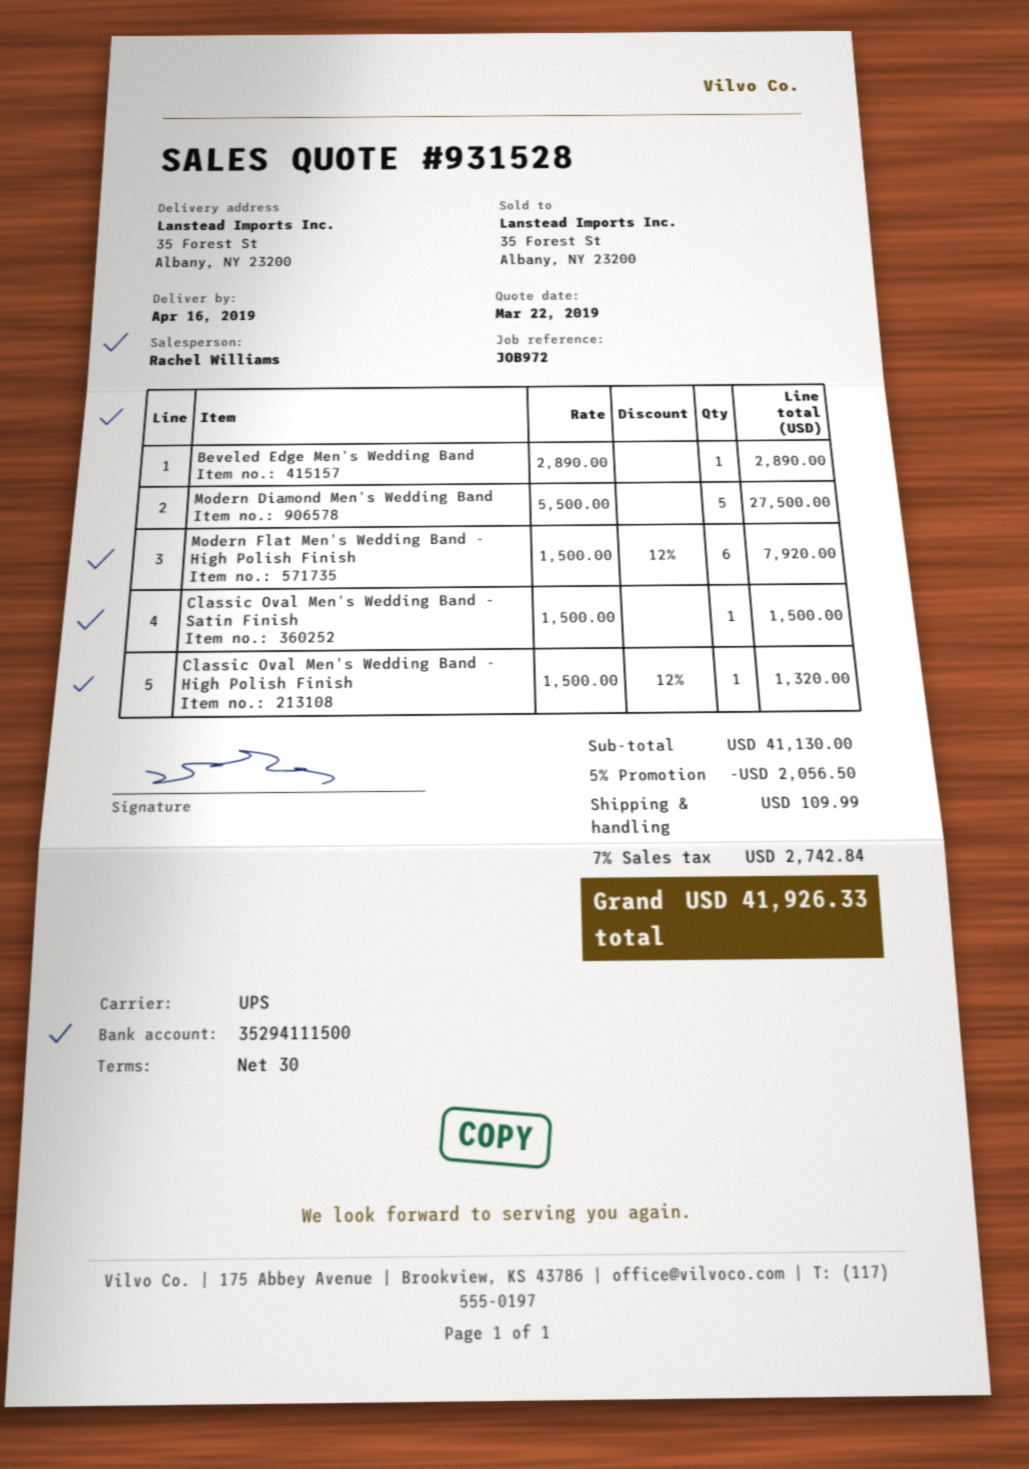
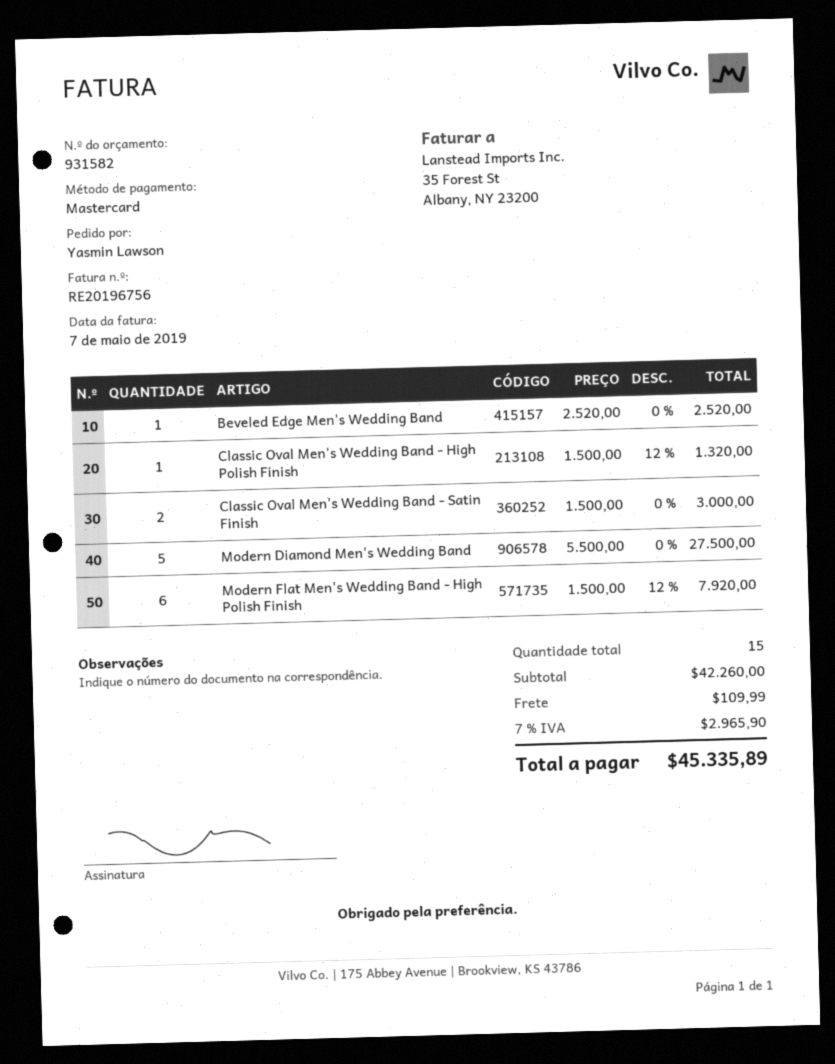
quote number: 931528 -> 931582
Beveled Edge Men's Wedding Band: 1 x 2890.00 = 2890.00 -> 1 x 2520.00 = 2520.00
Classic Oval Men's Wedding Band - Satin Finish: 1 x 1500.00 = 1500.00 -> 2 x 1500.00 = 3000.00
subtotal: 41130.00 -> 42260.00
discount: 5% = 2056.50 -> none
tax: 7% = 2742.84 -> 7% = 2965.90
total: 41926.33 -> 45335.89

